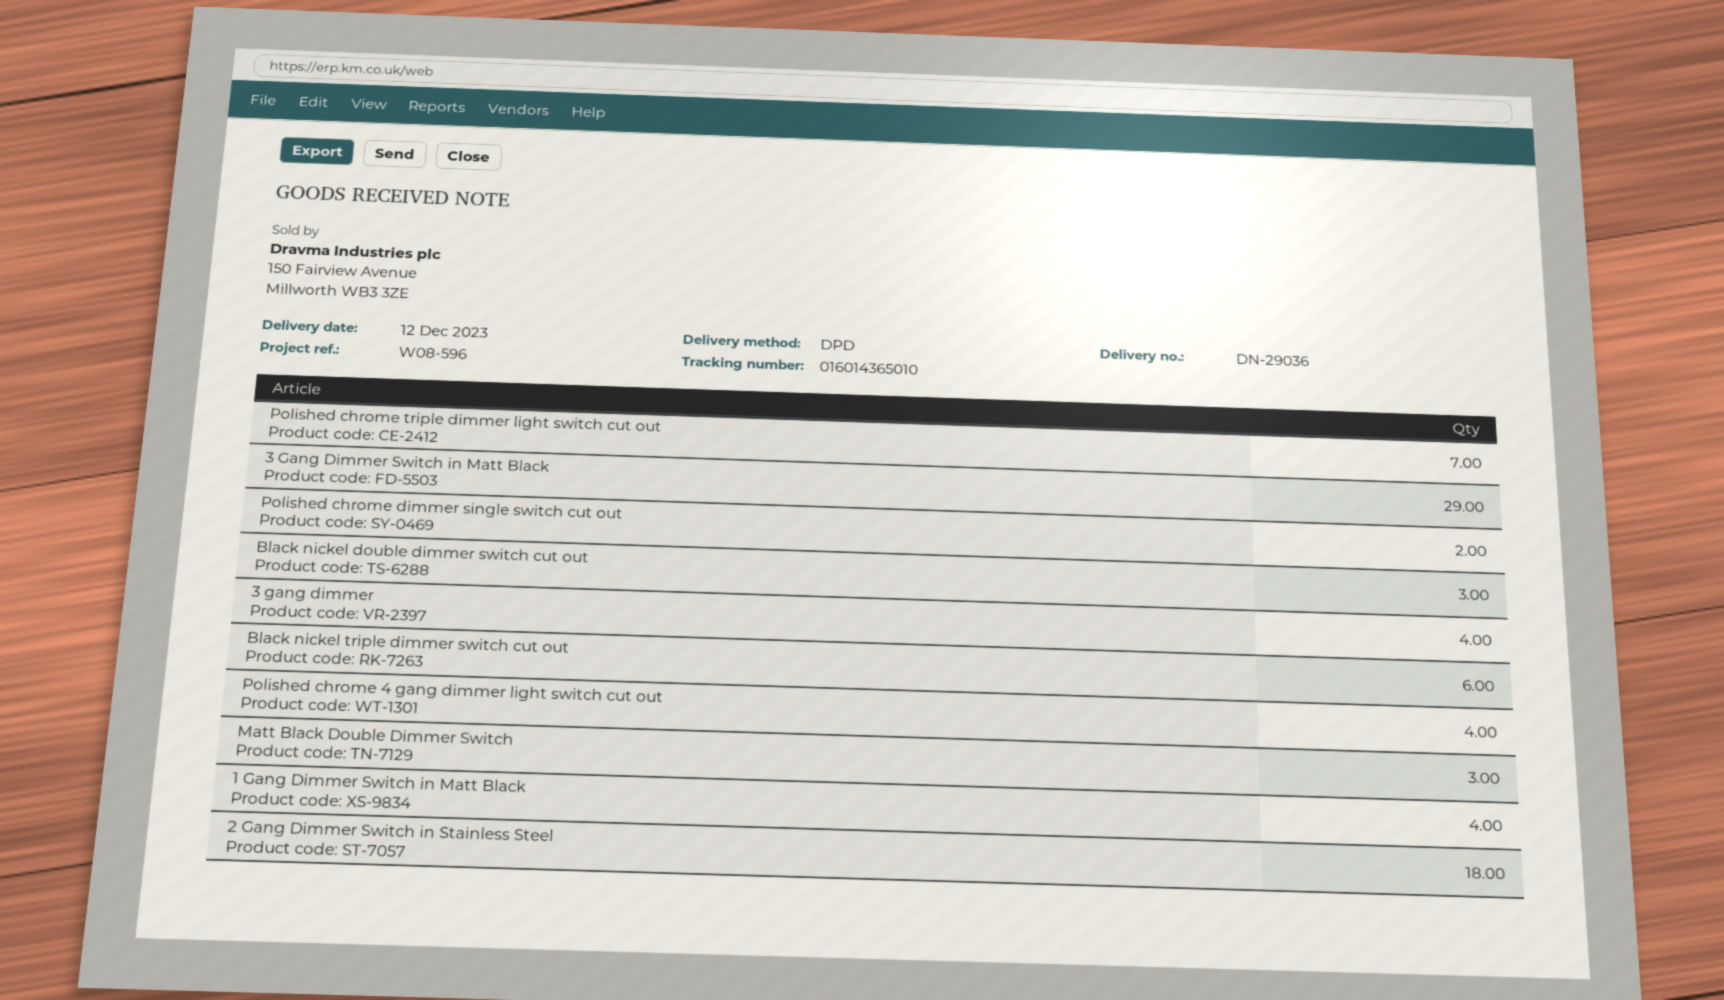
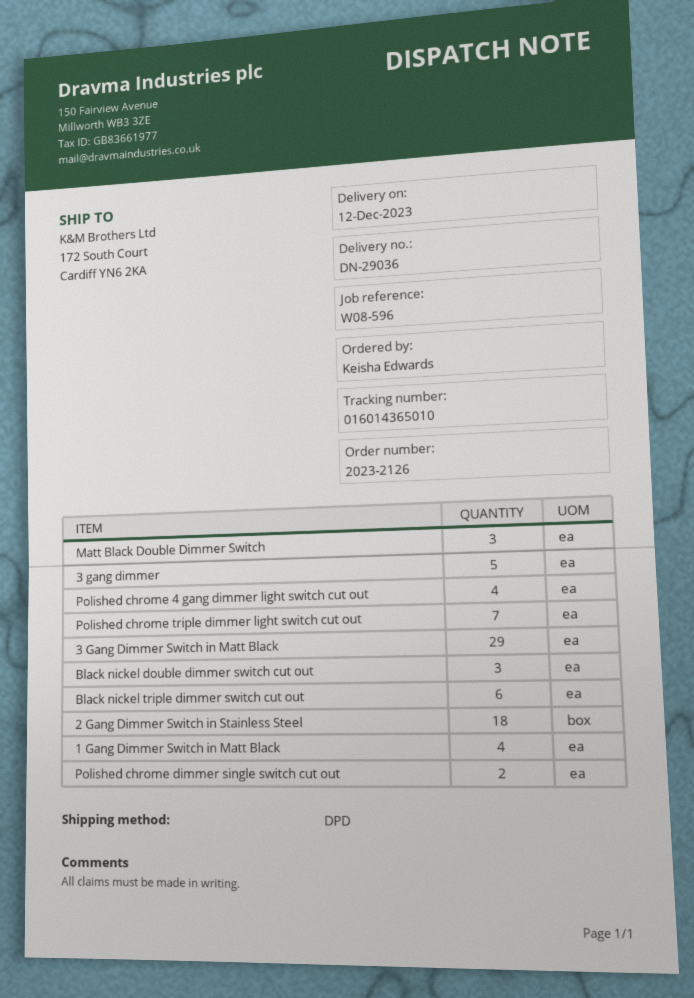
3 gang dimmer: 4 -> 5

